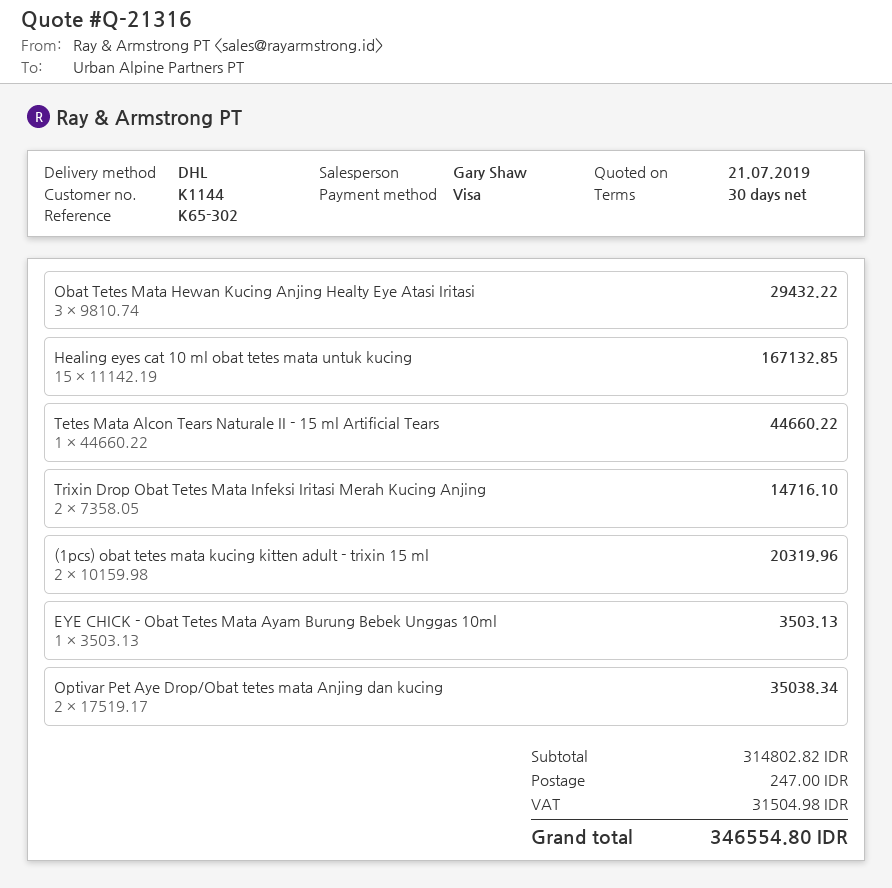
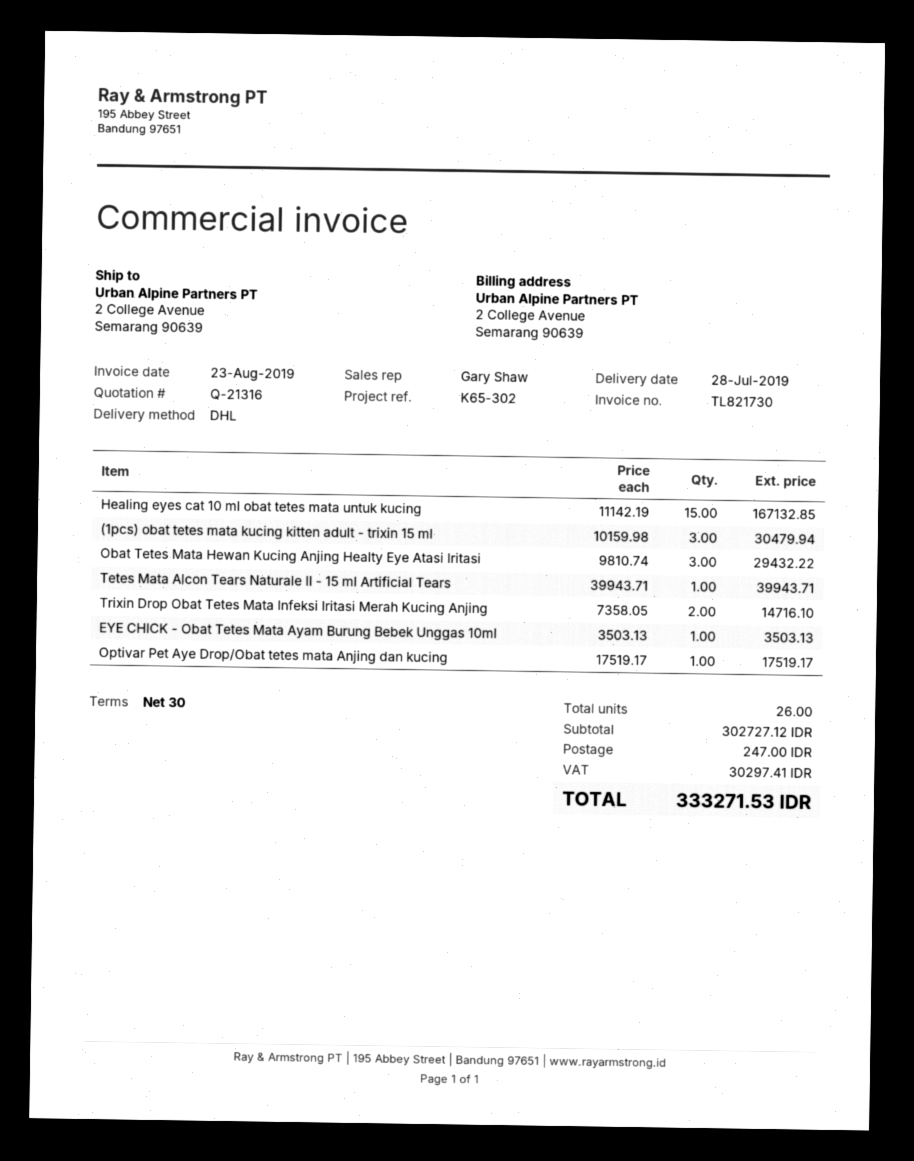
Tetes Mata Alcon Tears Naturale II - 15 ml Artificial Tears: 1 x 44660.22 = 44660.22 -> 1 x 39943.71 = 39943.71
(1pcs) obat tetes mata kucing kitten adult - trixin 15 ml: 2 x 10159.98 = 20319.96 -> 3 x 10159.98 = 30479.94
Optivar Pet Aye Drop/Obat tetes mata Anjing dan kucing: 2 x 17519.17 = 35038.34 -> 1 x 17519.17 = 17519.17
subtotal: 314802.82 -> 302727.12
tax: 31504.98 -> 30297.41
total: 346554.80 -> 333271.53

